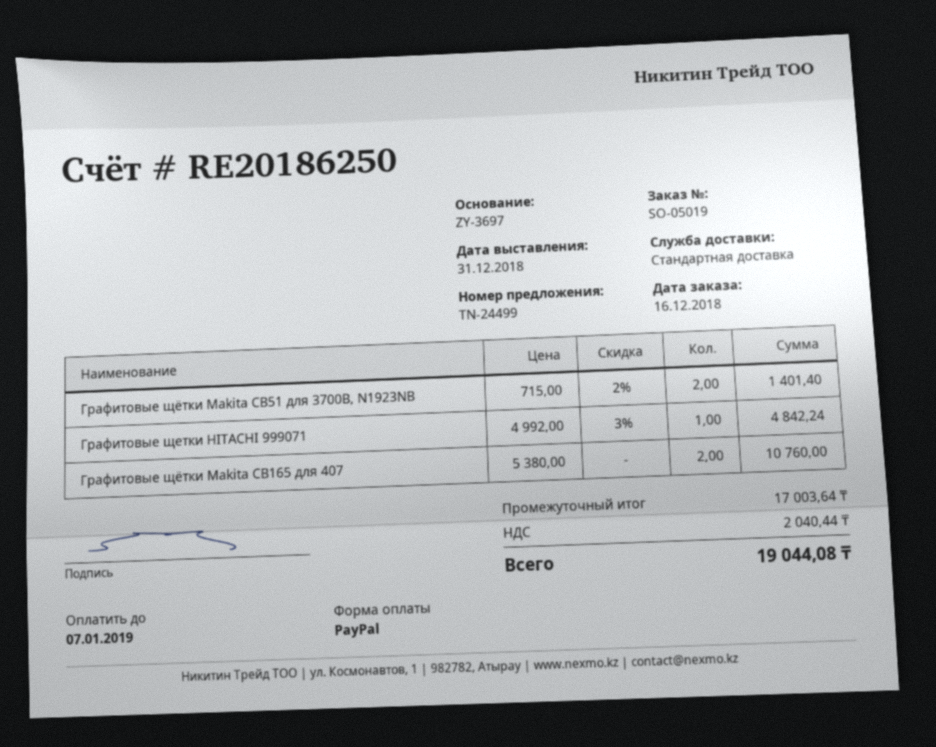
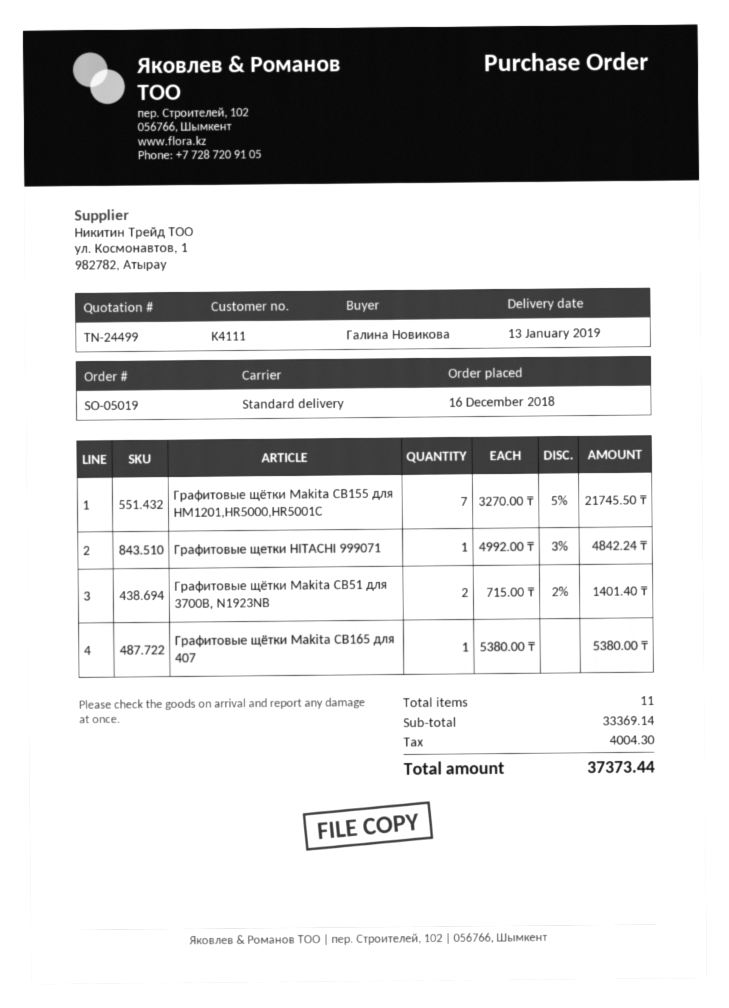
Графитовые щётки Makita CB165 для 407: 2 x 5380.00 = 10760.00 -> 1 x 5380.00 = 5380.00
Графитовые щётки Makita CB155 для HМ1201,HR5000,HR5001C: none -> 7 x 3270.00 - 5% = 21745.50
subtotal: 17003.64 -> 33369.14
tax: 2040.44 -> 4004.30
total: 19044.08 -> 37373.44

